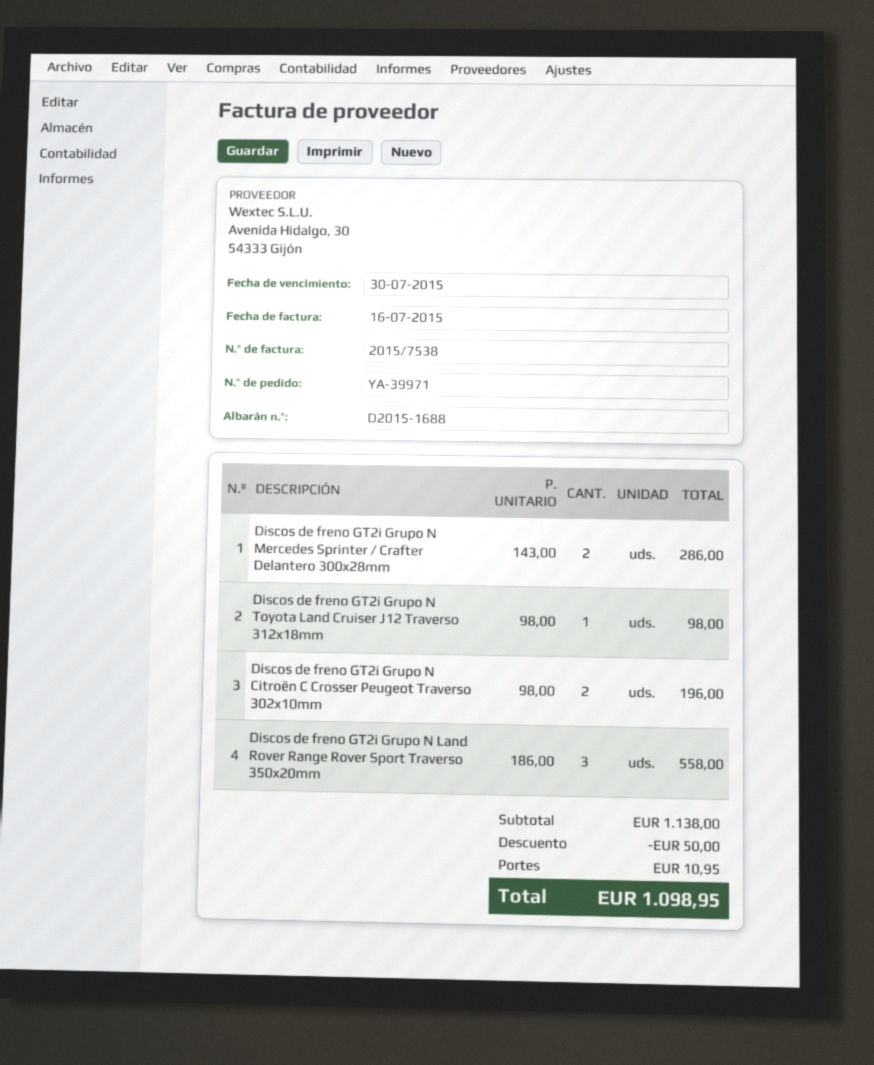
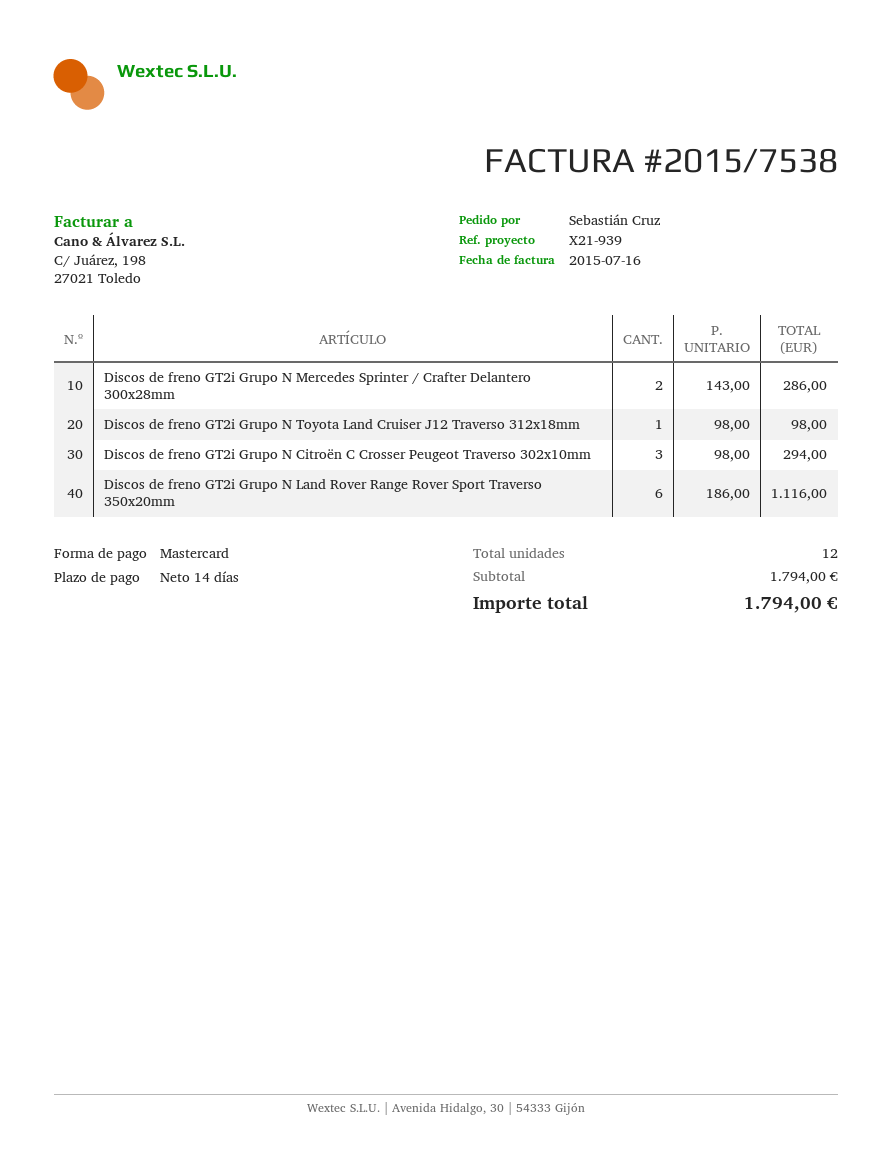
Discos de freno GT2i Grupo N Citroën C Crosser Peugeot Traverso 302x10mm: 2 x 98.00 = 196.00 -> 3 x 98.00 = 294.00
Discos de freno GT2i Grupo N Land Rover Range Rover Sport Traverso 350x20mm: 3 x 186.00 = 558.00 -> 6 x 186.00 = 1116.00
subtotal: 1138.00 -> 1794.00
discount: 50.00 -> none
shipping: 10.95 -> none
total: 1098.95 -> 1794.00

